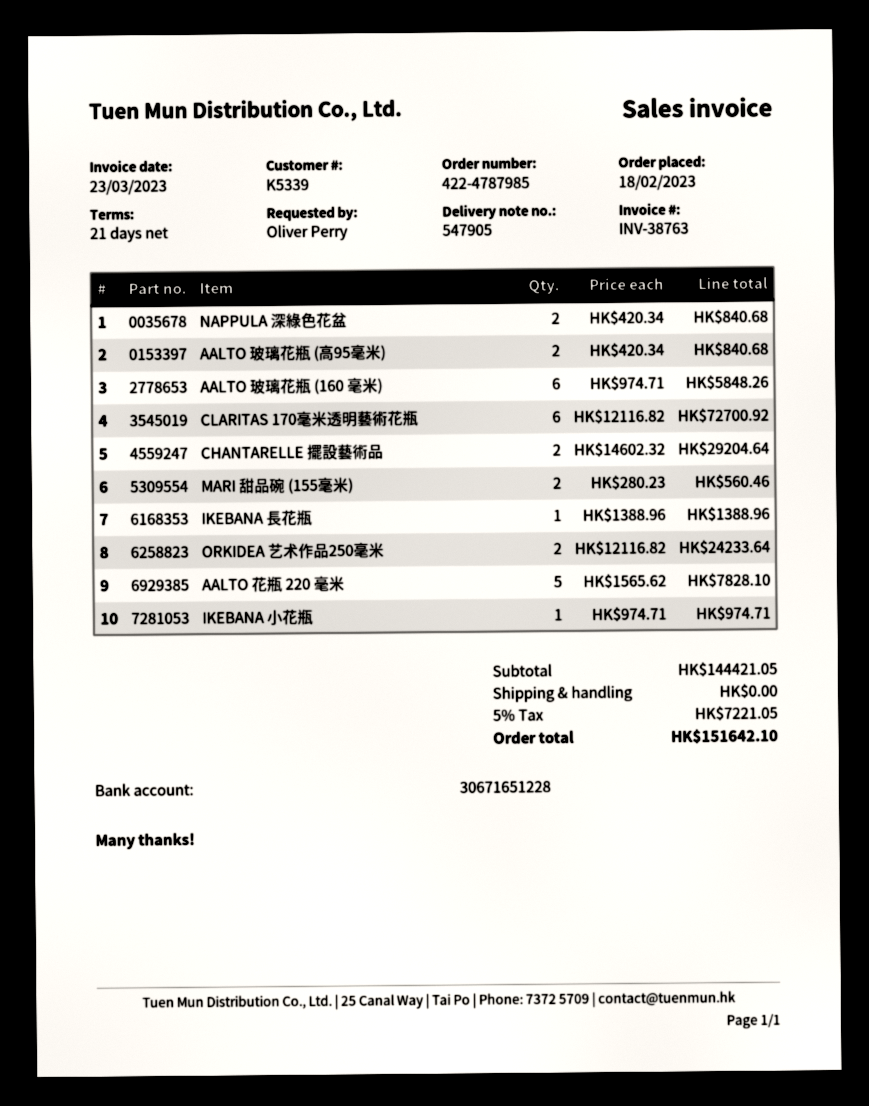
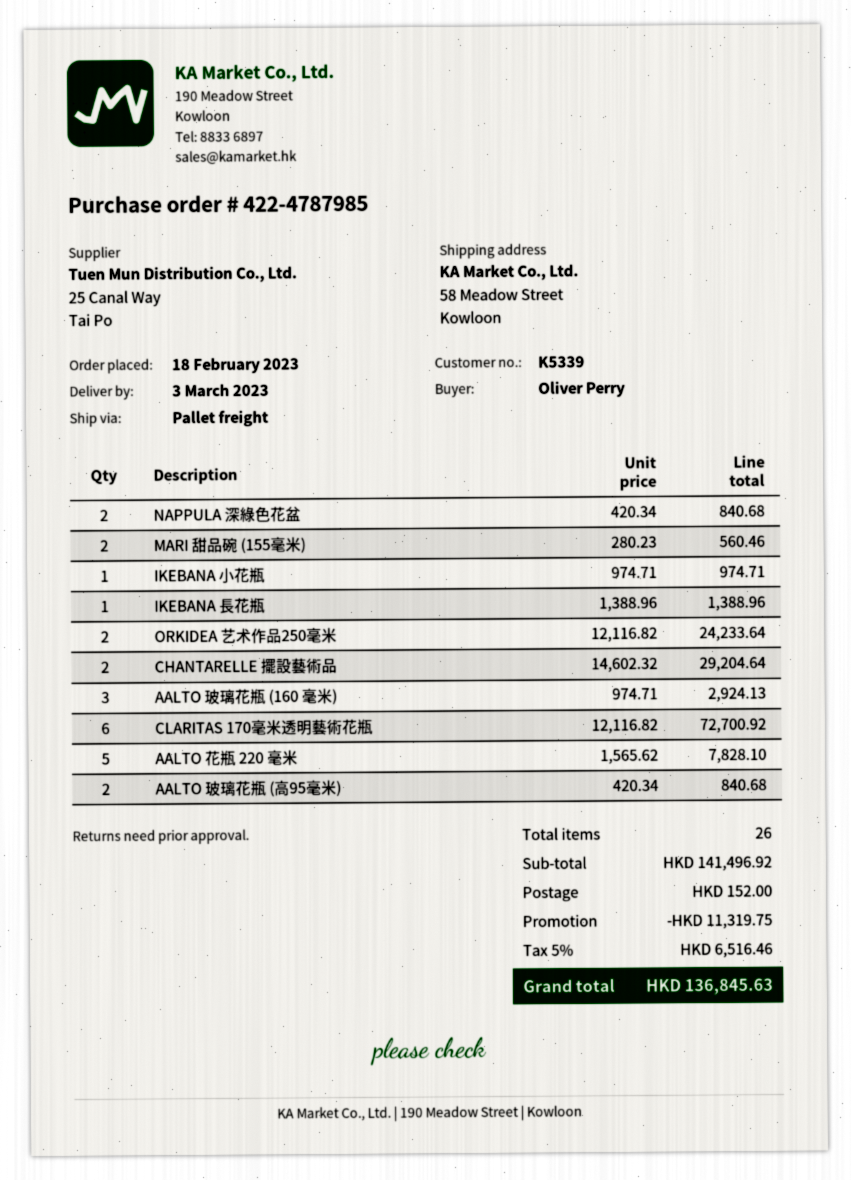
AALTO 玻璃花瓶 (160 毫米): 6 x 974.71 = 5848.26 -> 3 x 974.71 = 2924.13
subtotal: 144421.05 -> 141496.92
discount: none -> 11319.75
shipping: 0.00 -> 152.00
tax: 5% = 7221.05 -> 5% = 6516.46
total: 151642.10 -> 136845.63

